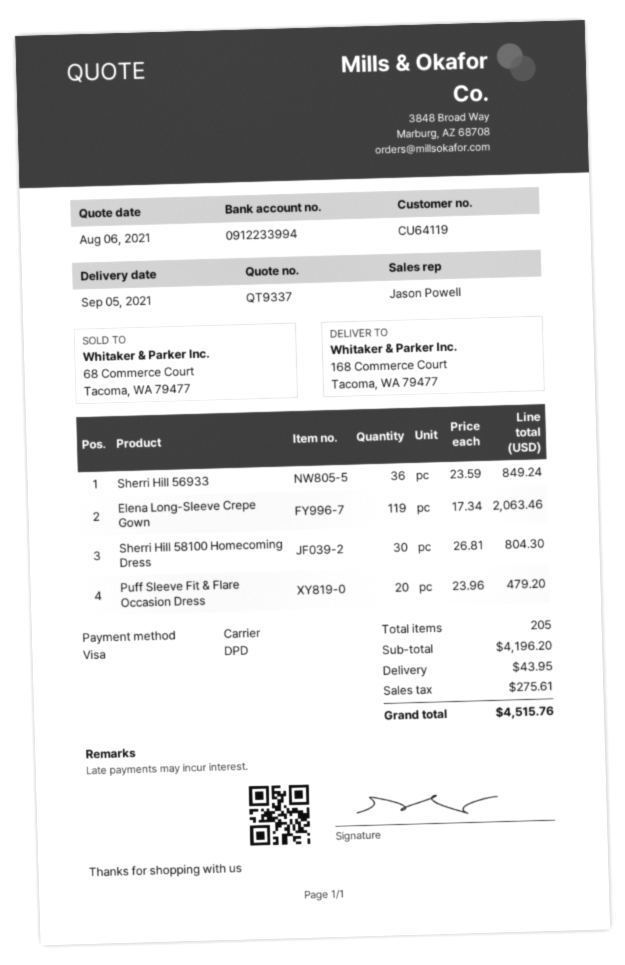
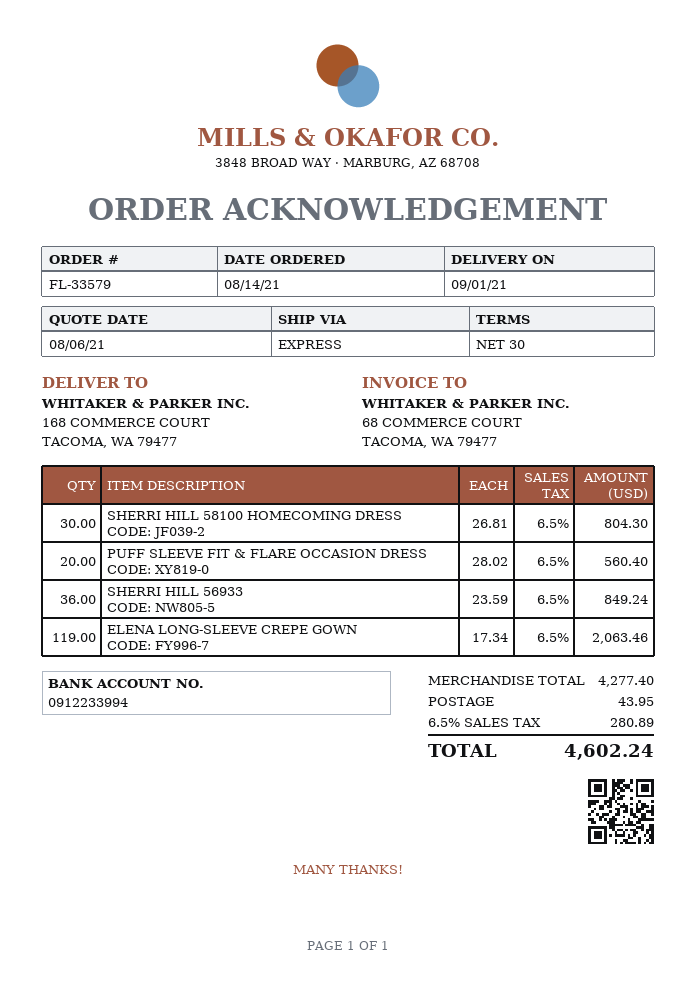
delivery date: 2021-09-05 -> 2021-09-01
shipping method: DPD -> express
Puff Sleeve Fit & Flare Occasion Dress: 20 x 23.96 = 479.20 -> 20 x 28.02 = 560.40
subtotal: 4196.20 -> 4277.40
tax: 275.61 -> 280.89
total: 4515.76 -> 4602.24

